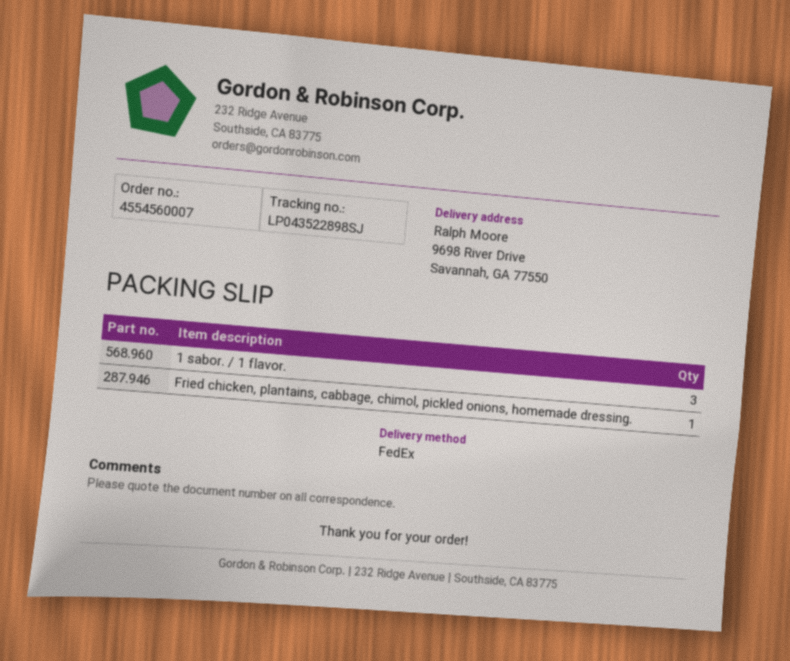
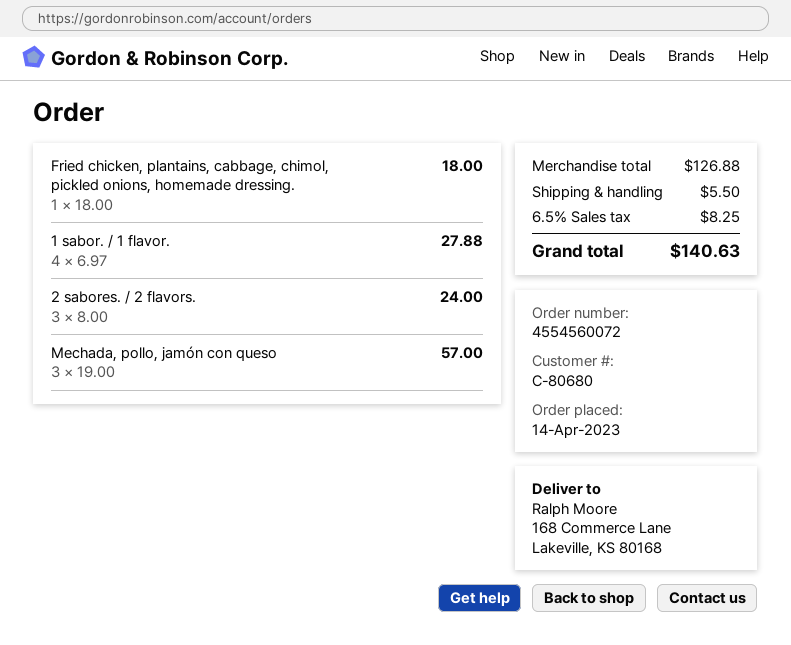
order number: 4554560007 -> 4554560072
ship to: 9698 River Drive, Savannah, GA 77550 -> 168 Commerce Lane, Lakeville, KS 80168
1 sabor. / 1 flavor.: 3 -> 4
2 sabores. / 2 flavors.: none -> 3
Mechada, pollo, jamón con queso: none -> 3

